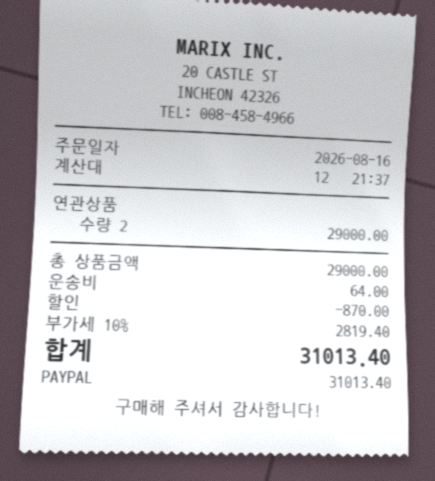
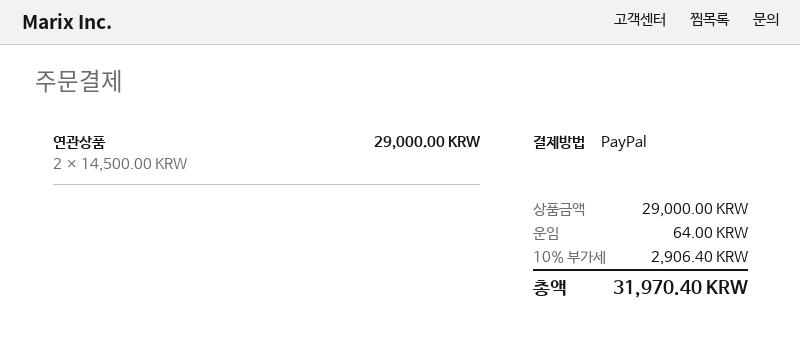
discount: 870.00 -> none
tax: 10% = 2819.40 -> 10% = 2906.40
total: 31013.40 -> 31970.40

